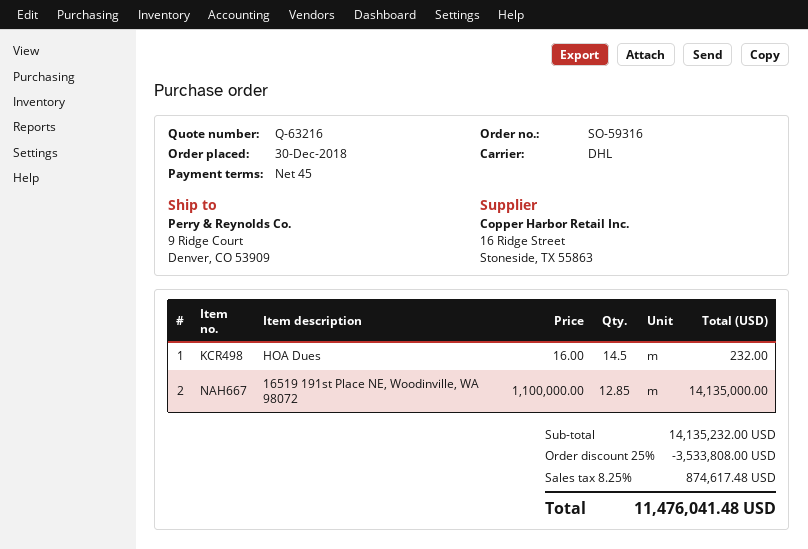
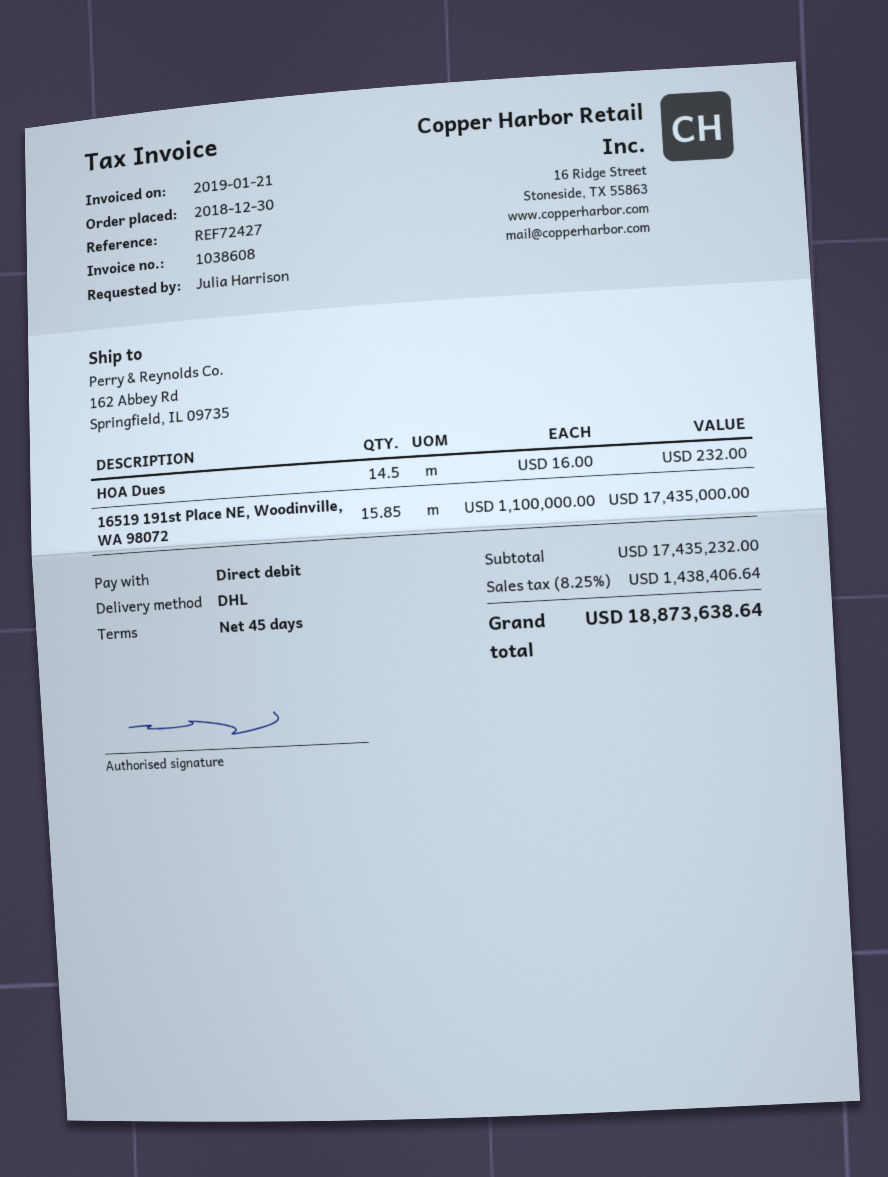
ship to: 9 Ridge Court, Denver, CO 53909 -> 162 Abbey Rd, Springfield, IL 09735
16519 191st Place NE, Woodinville, WA 98072: 12.85 x 1100000.00 = 14135000.00 -> 15.85 x 1100000.00 = 17435000.00
subtotal: 14135232.00 -> 17435232.00
discount: 25% = 3533808.00 -> none
tax: 8.25% = 874617.48 -> 8.25% = 1438406.64
total: 11476041.48 -> 18873638.64

